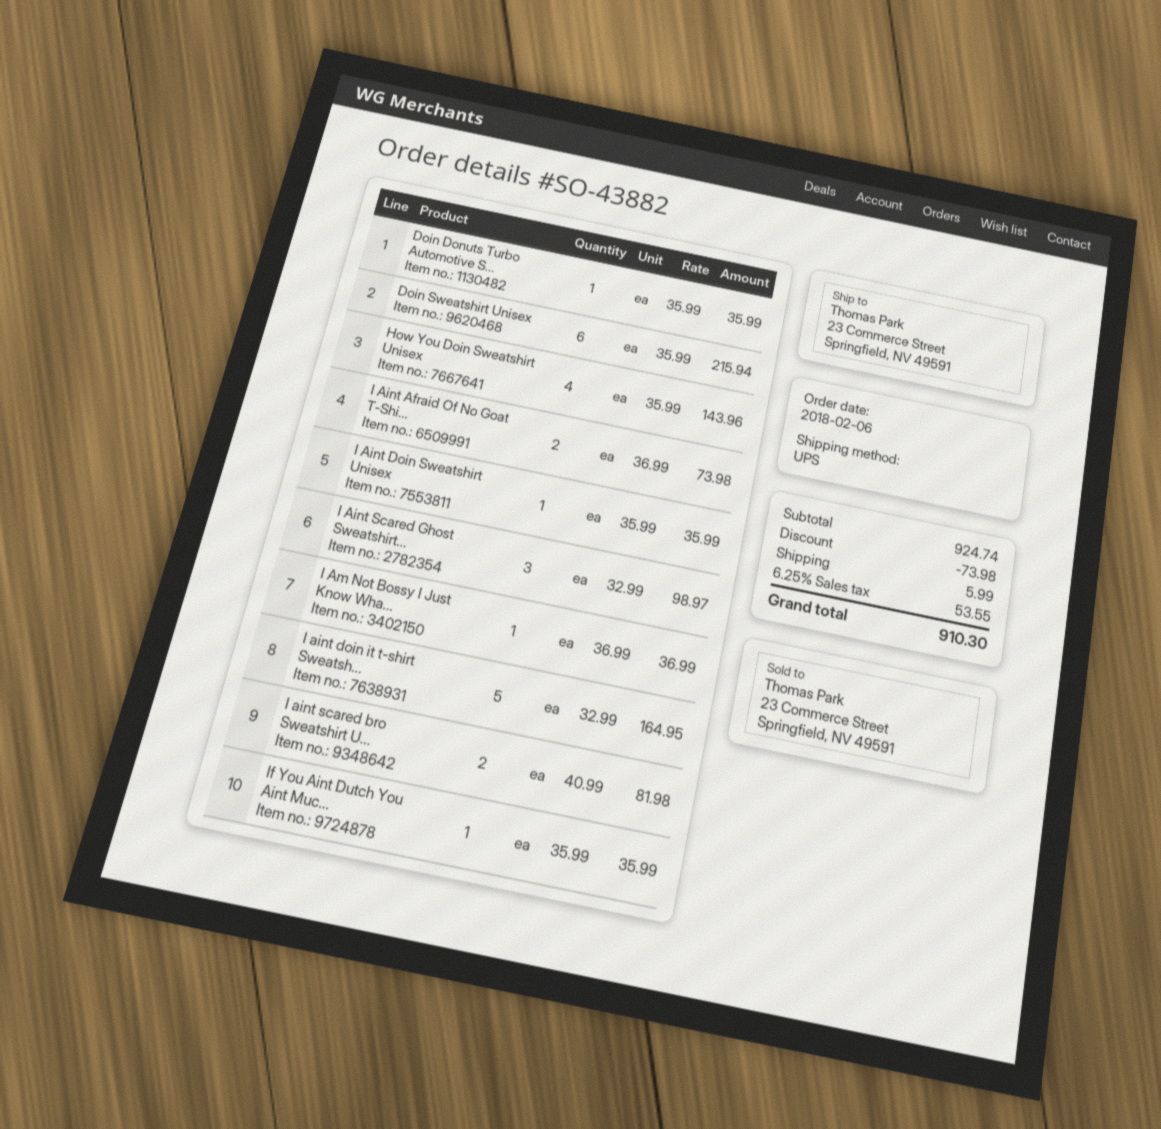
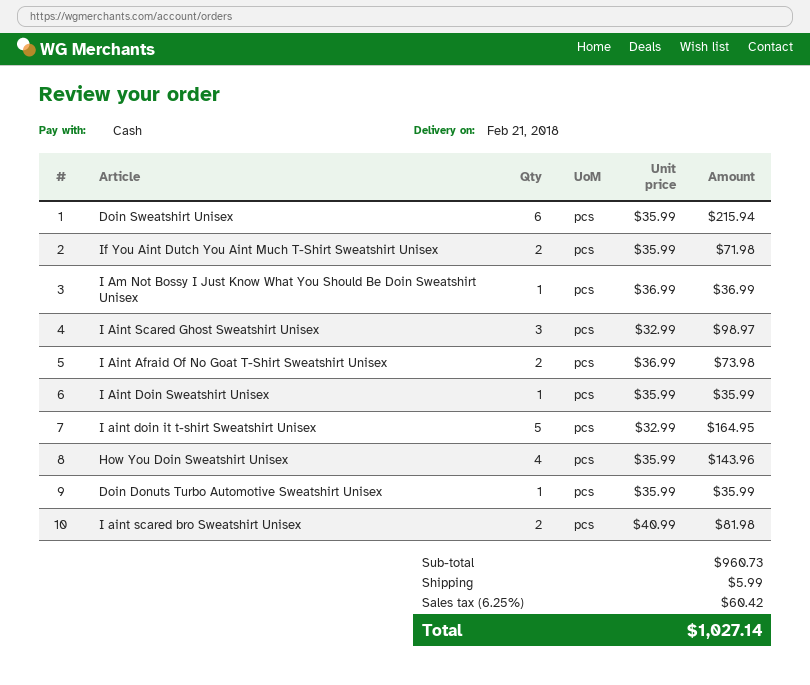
If You Aint Dutch You Aint Muc...: 1 x 35.99 = 35.99 -> 2 x 35.99 = 71.98
subtotal: 924.74 -> 960.73
discount: 73.98 -> none
tax: 6.25% = 53.55 -> 6.25% = 60.42
total: 910.30 -> 1027.14

